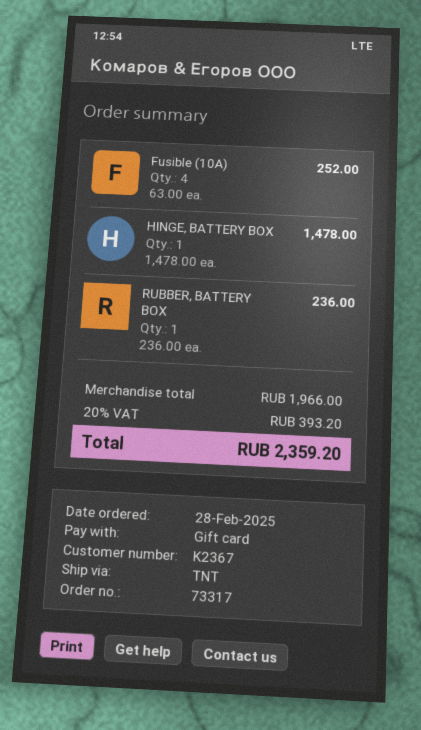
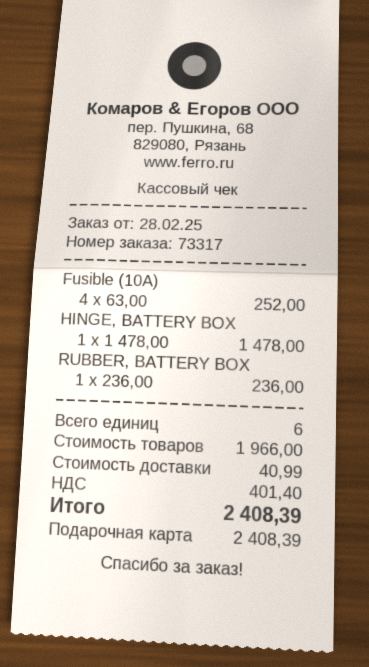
shipping: none -> 40.99
tax: 393.20 -> 401.40
total: 2359.20 -> 2408.39

